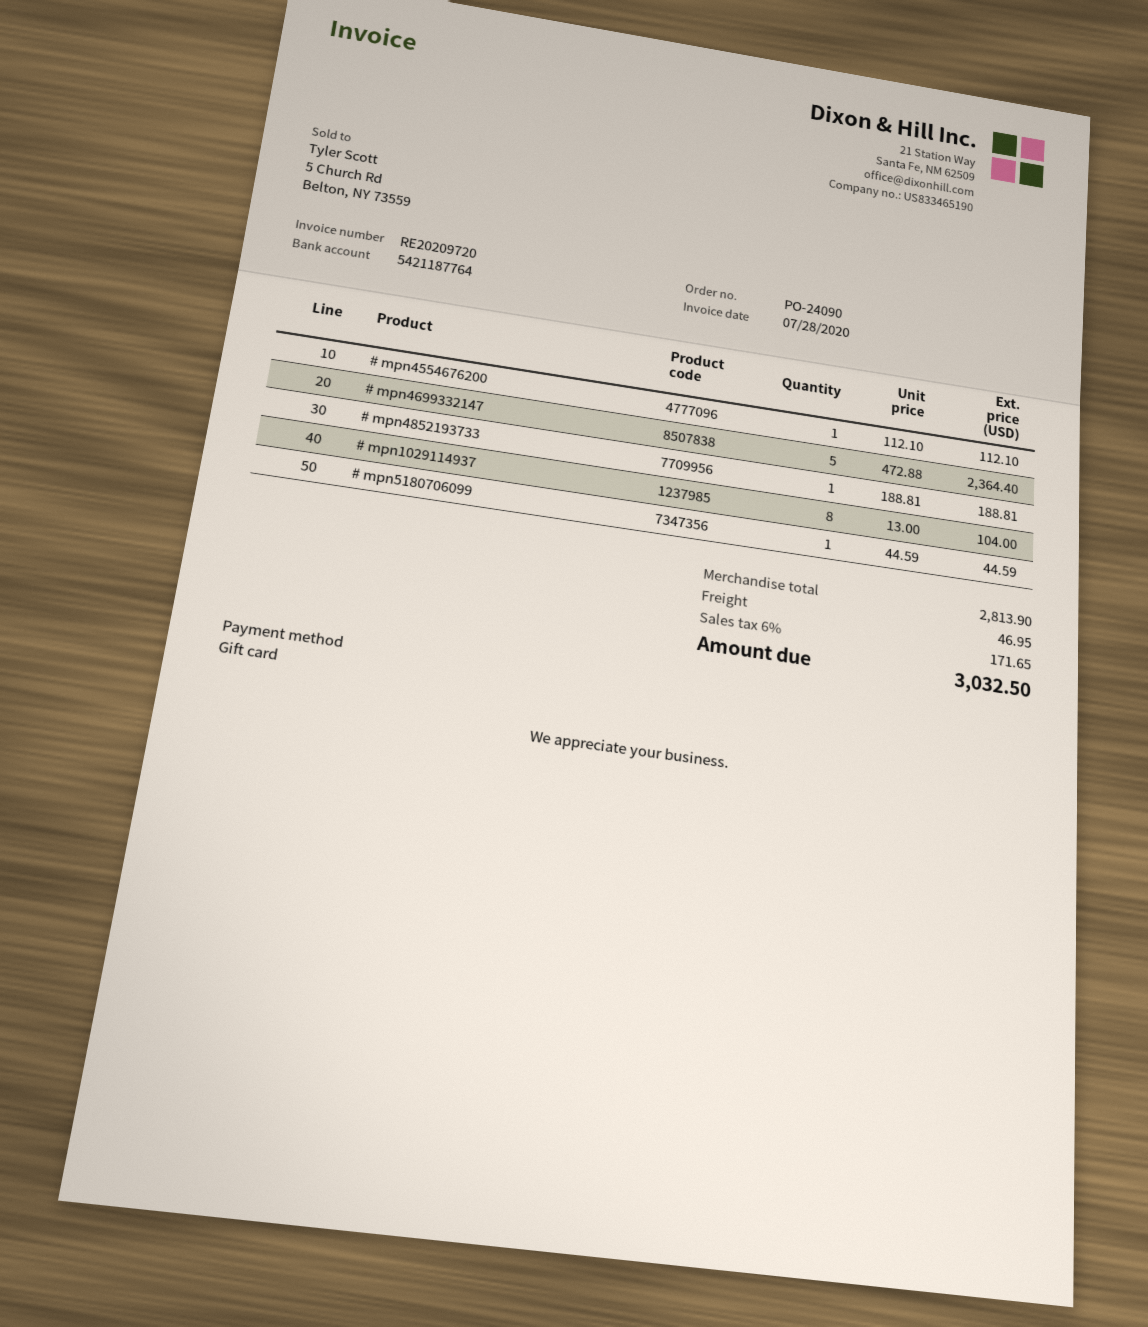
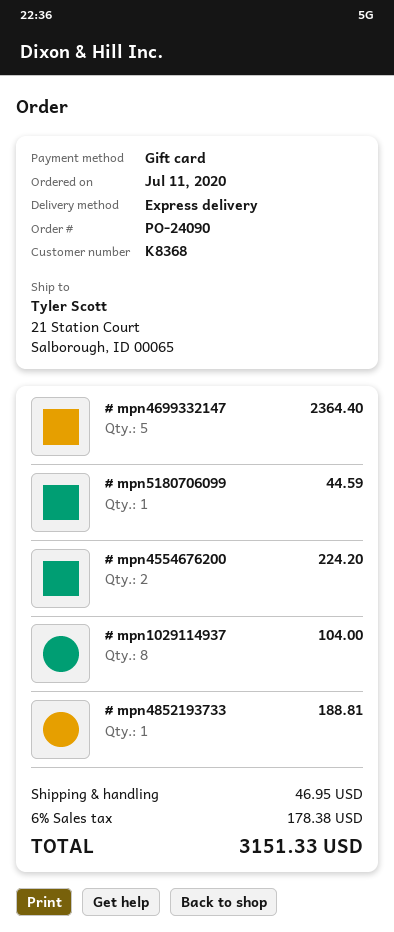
# mpn4554676200: 1 for 112.10 -> 2 for 224.20
tax: 6% = 171.65 -> 6% = 178.38
total: 3032.50 -> 3151.33

